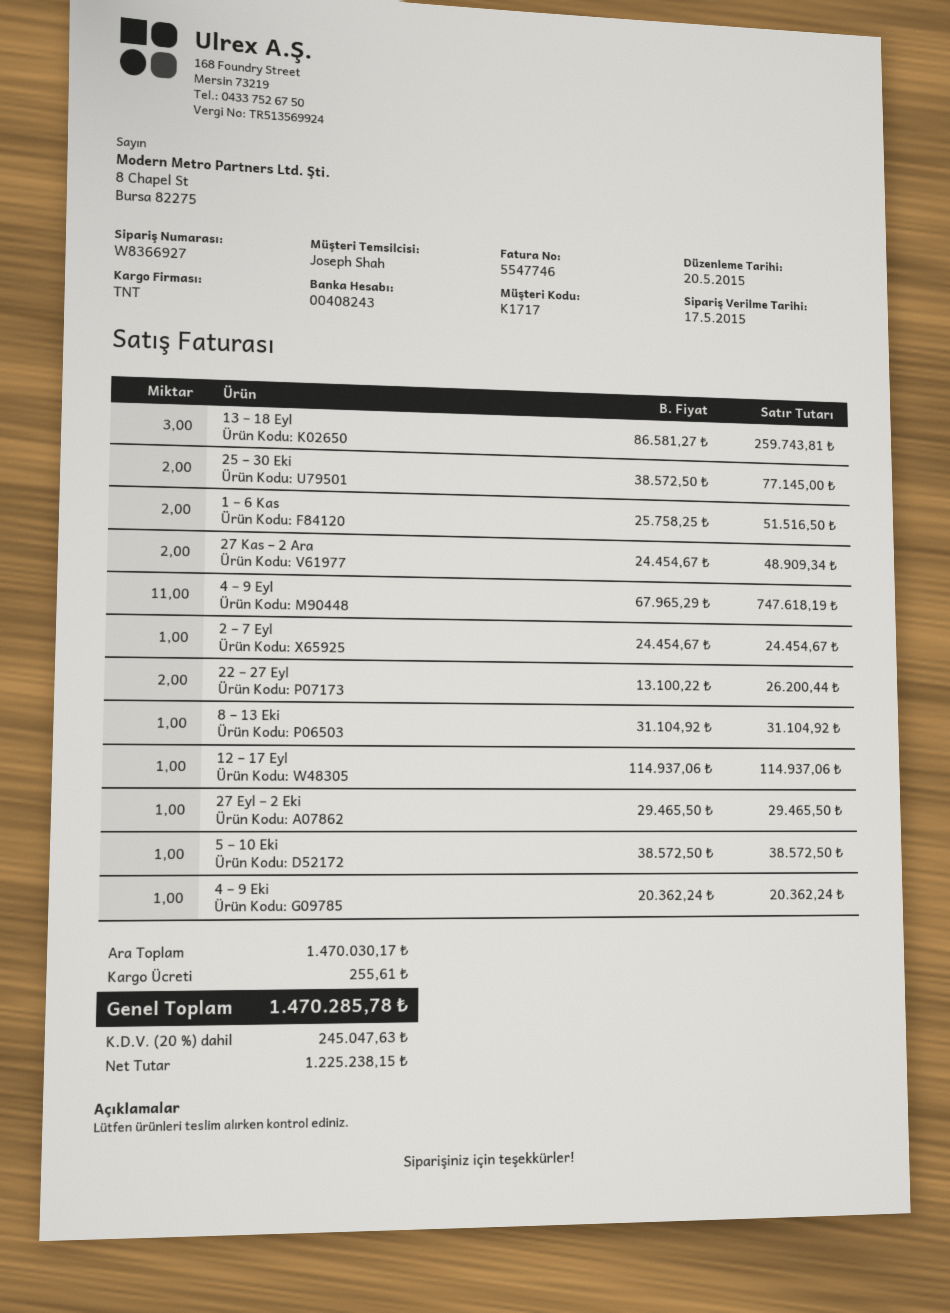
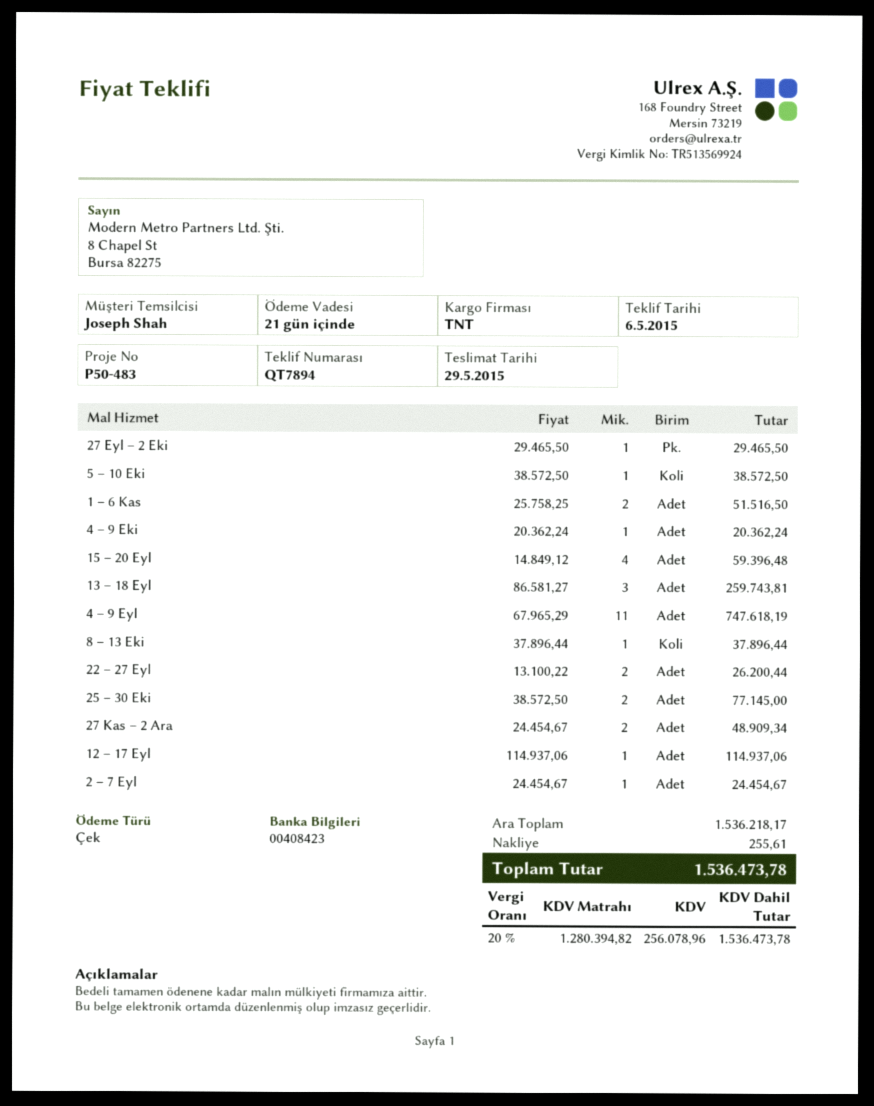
bank account: 00408243 -> 00408423
8 – 13 Eki: 1 x 31104.92 = 31104.92 -> 1 x 37896.44 = 37896.44
15 – 20 Eyl: none -> 4 x 14849.12 = 59396.48
subtotal: 1470030.17 -> 1536218.17
net: 1225238.15 -> 1280394.82
tax: 20% = 245047.63 -> 20% = 256078.96
total: 1470285.78 -> 1536473.78

